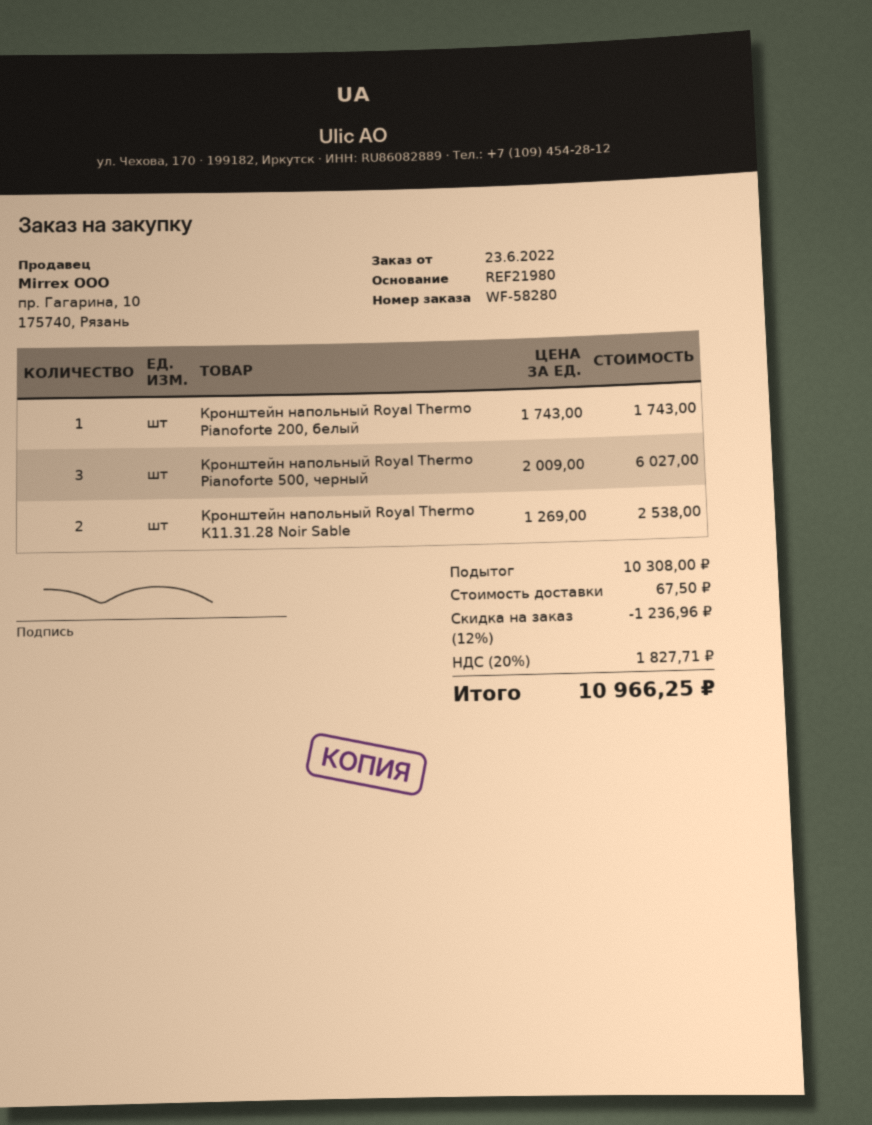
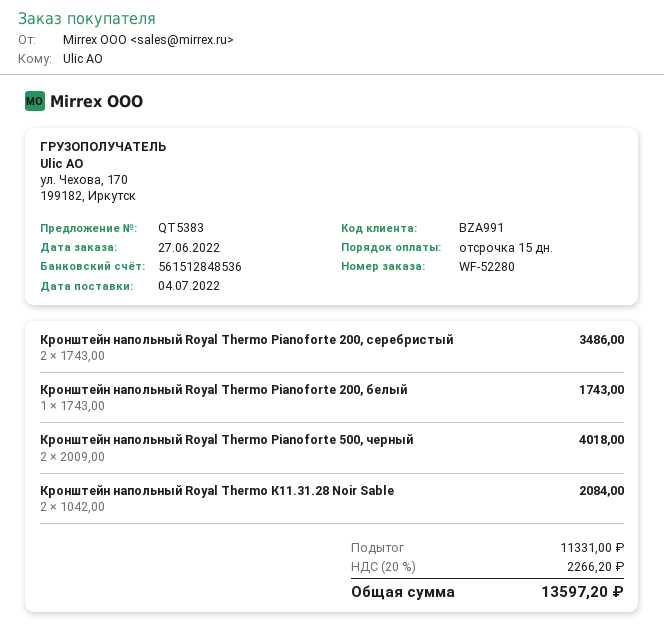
order number: WF-58280 -> WF-52280
order date: 2022-06-23 -> 2022-06-27
Кронштейн напольный Royal Thermo Pianoforte 500, черный: 3 x 2009.00 = 6027.00 -> 2 x 2009.00 = 4018.00
Кронштейн напольный Royal Thermo К11.31.28 Noir Sable: 2 x 1269.00 = 2538.00 -> 2 x 1042.00 = 2084.00
Кронштейн напольный Royal Thermo Pianoforte 200, серебристый: none -> 2 x 1743.00 = 3486.00
subtotal: 10308.00 -> 11331.00
discount: 12% = 1236.96 -> none
shipping: 67.50 -> none
tax: 20% = 1827.71 -> 20% = 2266.20
total: 10966.25 -> 13597.20

